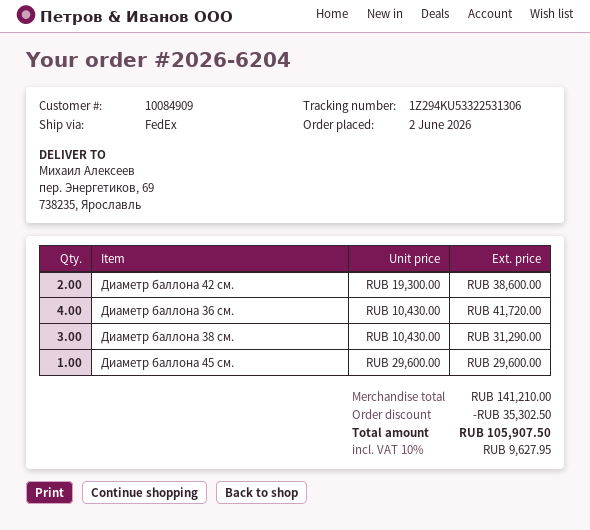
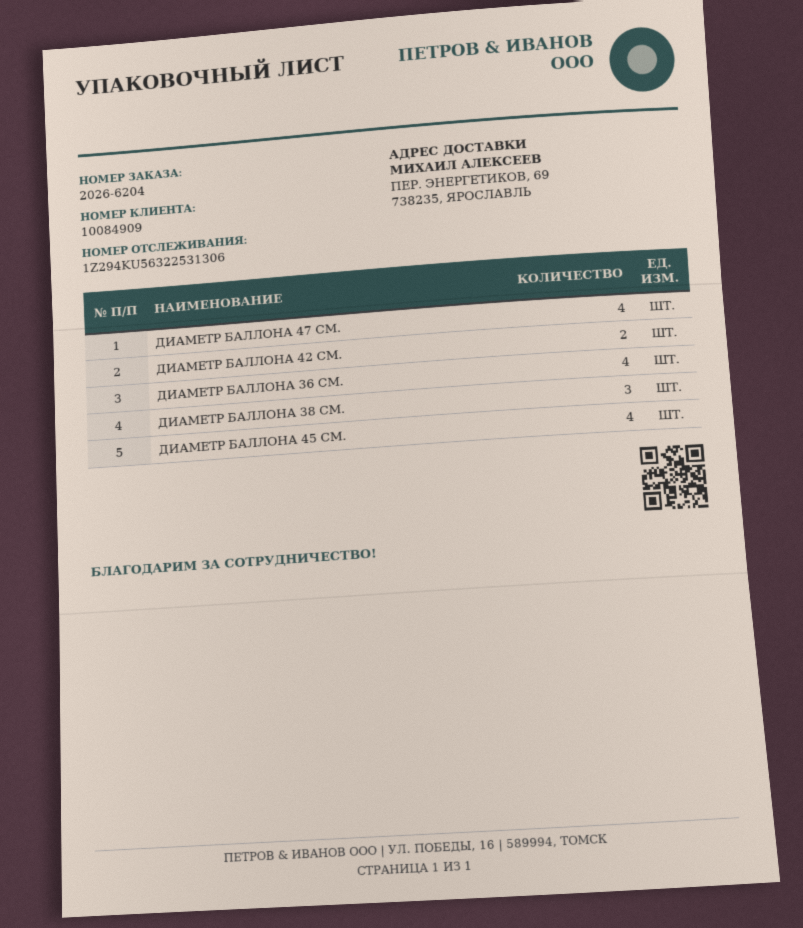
tracking number: 1Z294KU53322531306 -> 1Z294KU56322531306
Диаметр баллона 45 см.: 1 -> 4
ДИАМЕТР БАЛЛОНА 47 СМ.: none -> 4

